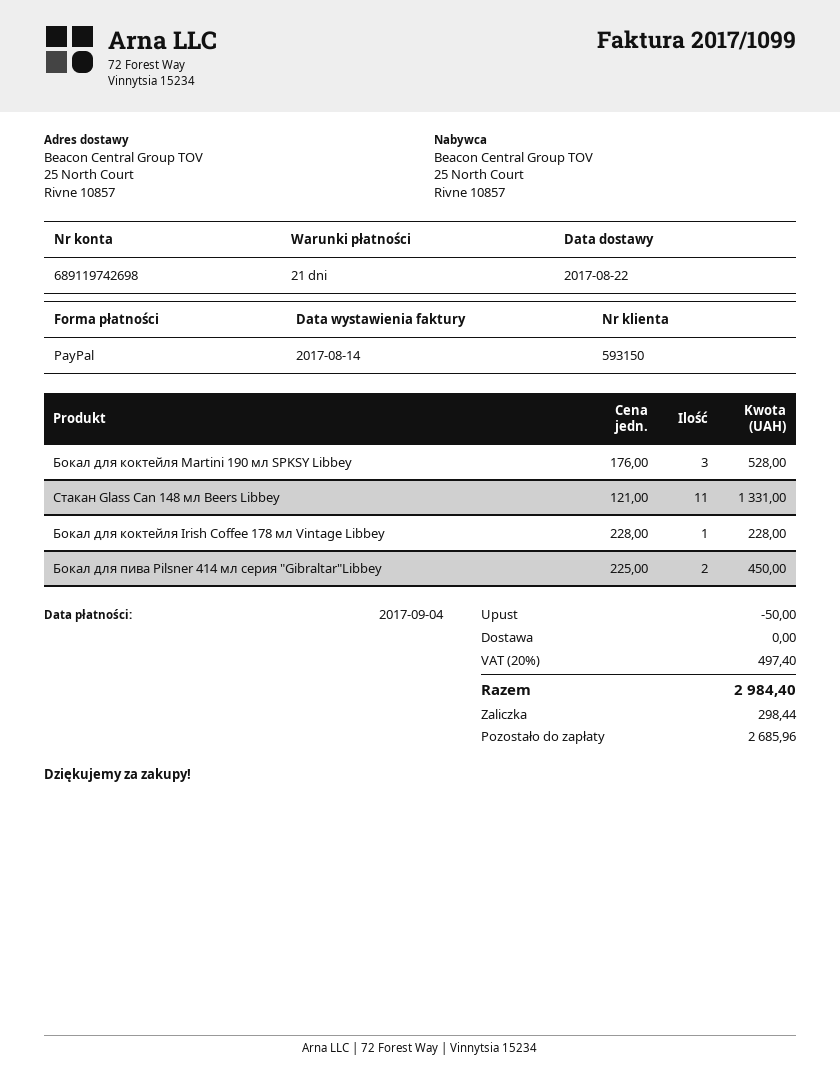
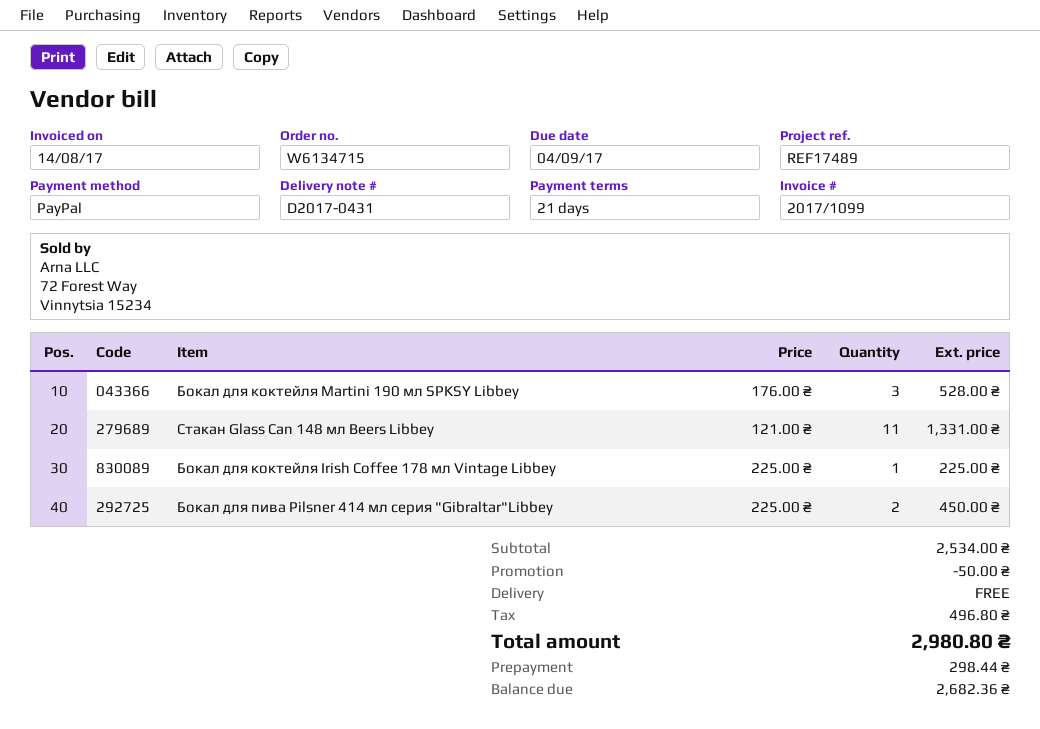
Бокал для коктейля Irish Coffee 178 мл Vintage Libbey: 1 x 228.00 = 228.00 -> 1 x 225.00 = 225.00
tax: 497.40 -> 496.80
total: 2984.40 -> 2980.80
balance: 2685.96 -> 2682.36

